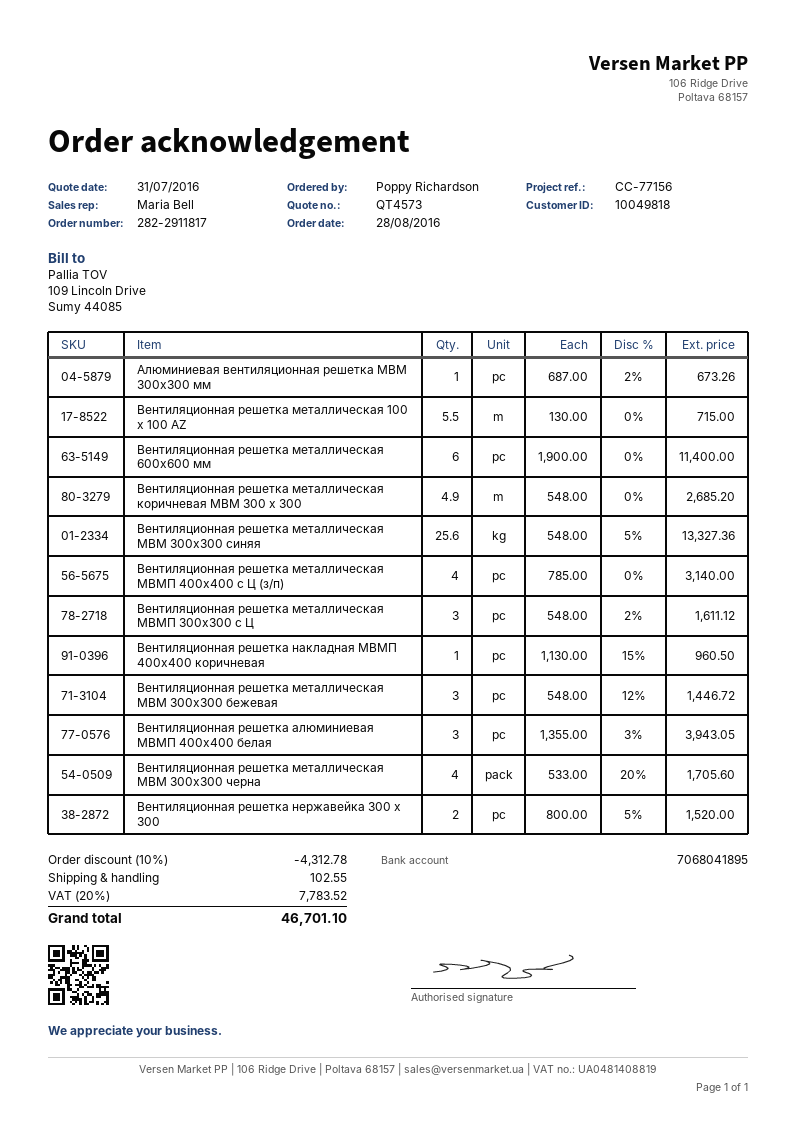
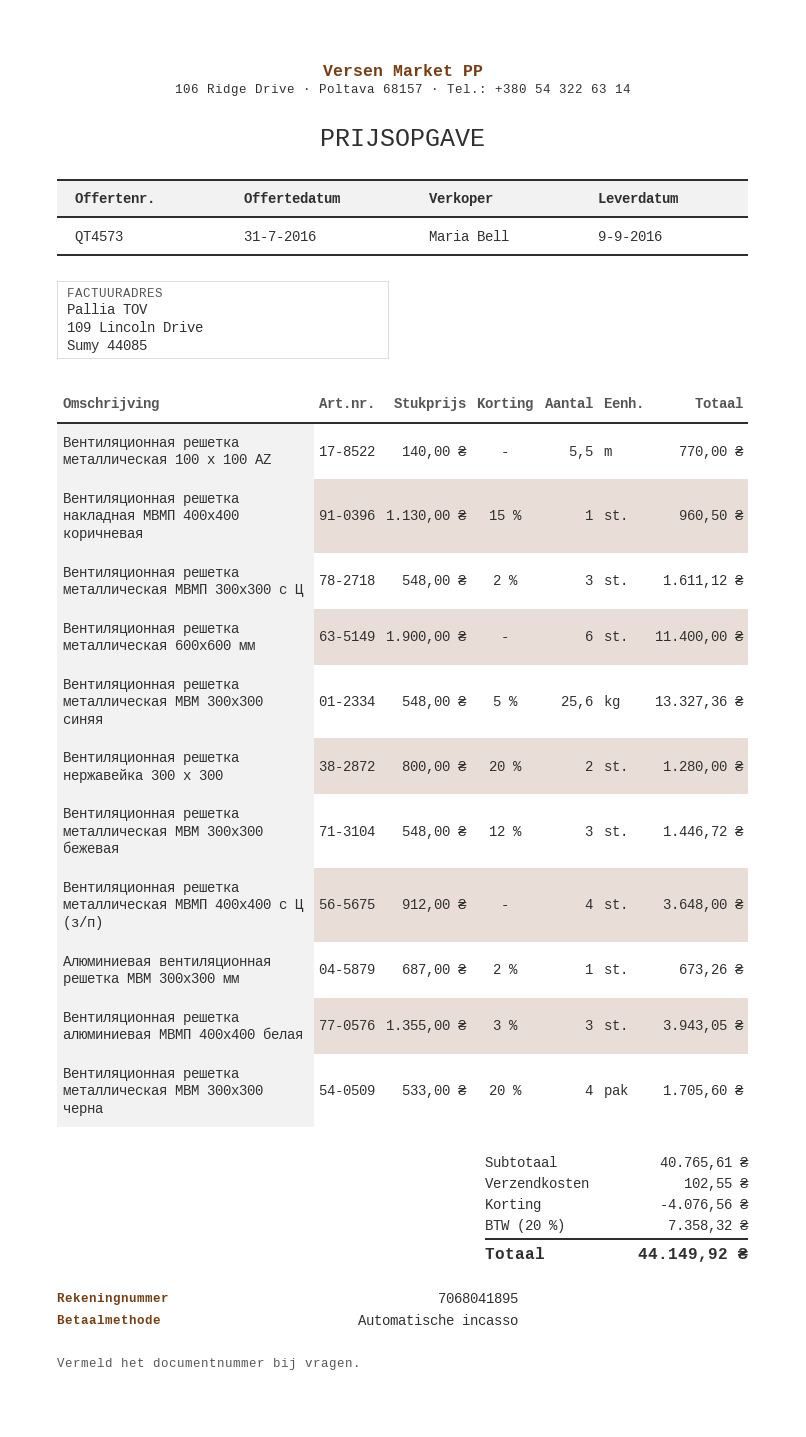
Вентиляционная решетка металлическая 100 х 100 AZ: 5.5 x 130.00 = 715.00 -> 5.5 x 140.00 = 770.00
Вентиляционная решетка металлическая коричневая МВМ 300 х 300: 4.9 x 548.00 = 2685.20 -> none
Вентиляционная решетка металлическая МВМП 400х400 с Ц (з/п): 4 x 785.00 = 3140.00 -> 4 x 912.00 = 3648.00
Вентиляционная решетка нержавейка 300 х 300: 2 x 800.00 - 5% = 1520.00 -> 2 x 800.00 - 20% = 1280.00
discount: 4312.78 -> 4076.56
tax: 20% = 7783.52 -> 20% = 7358.32
total: 46701.10 -> 44149.92

